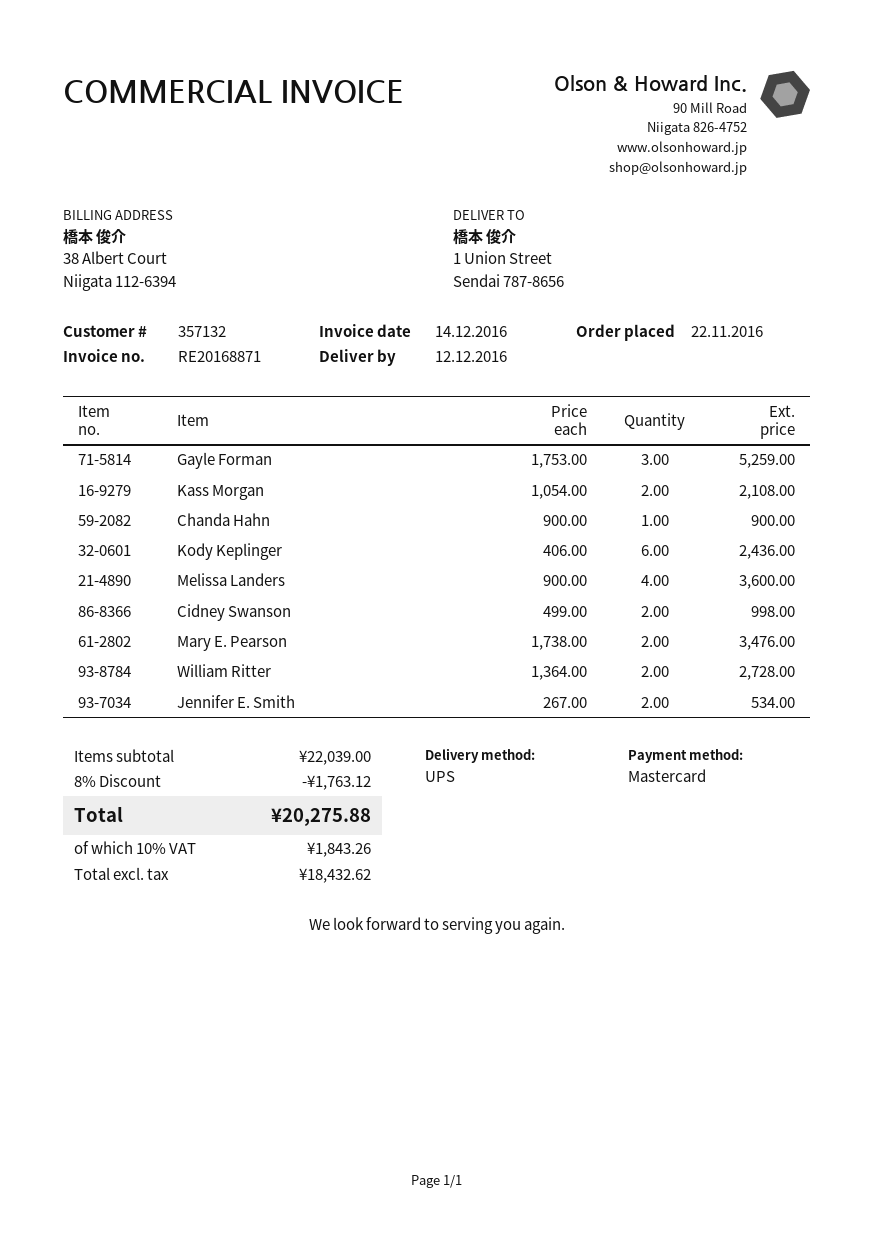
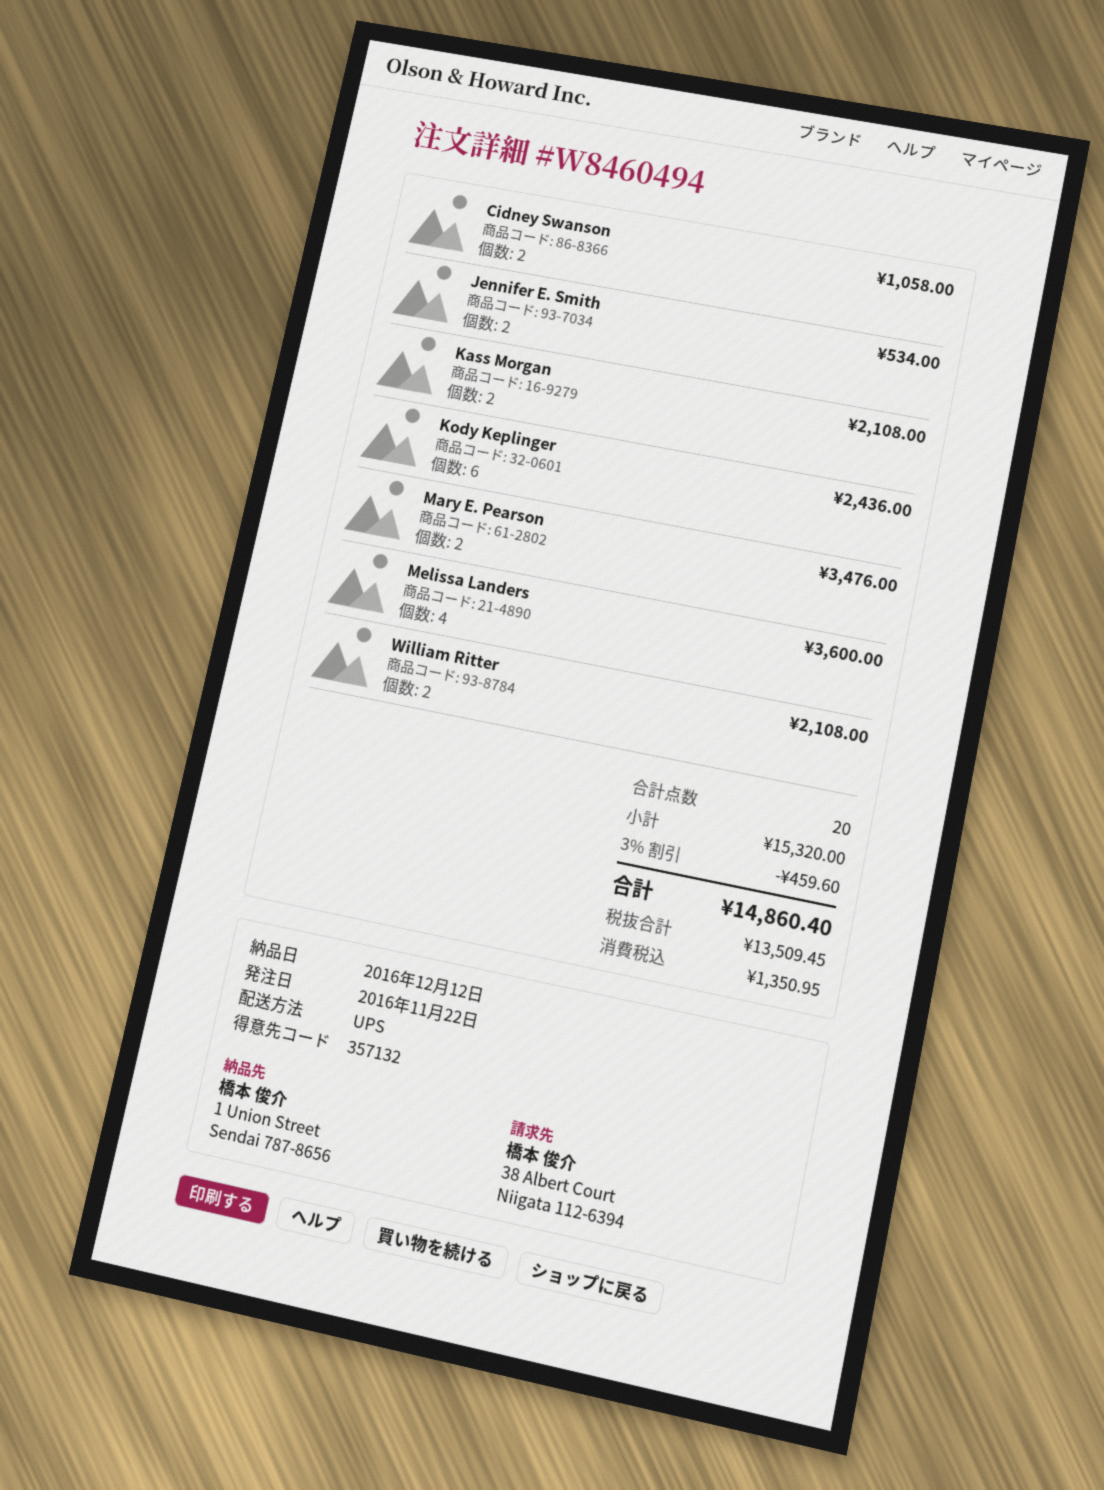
Gayle Forman: 3 for 5259.00 -> none
Chanda Hahn: 1 for 900.00 -> none
Cidney Swanson: 2 for 998.00 -> 2 for 1058.00
William Ritter: 2 for 2728.00 -> 2 for 2108.00
subtotal: 22039.00 -> 15320.00
discount: 8% = 1763.12 -> 3% = 459.60
net: 18432.62 -> 13509.45
tax: 1843.26 -> 1350.95
total: 20275.88 -> 14860.40

